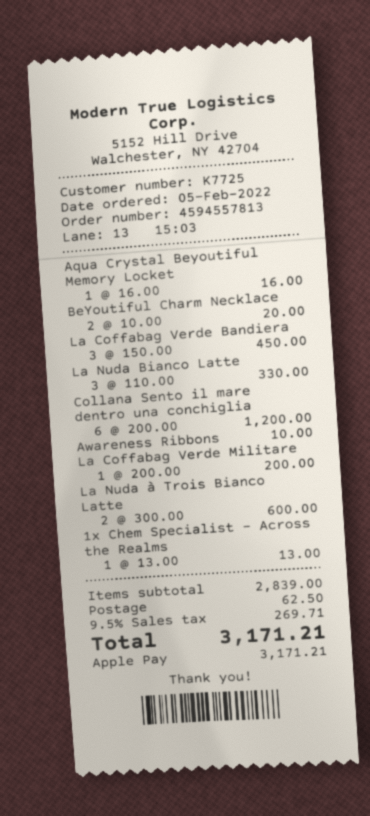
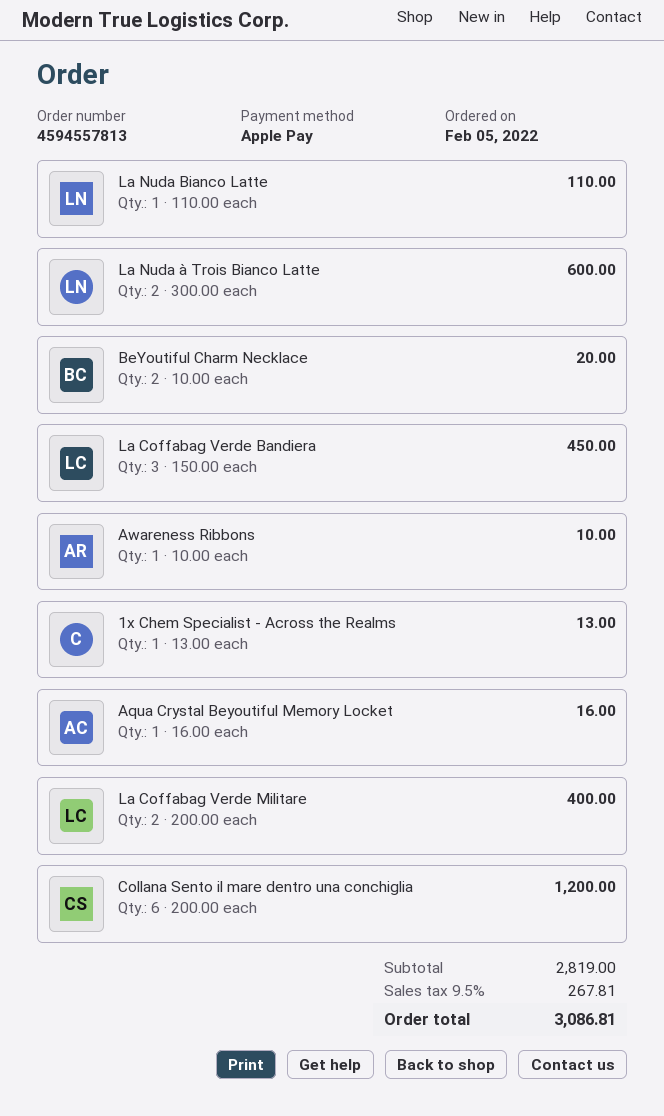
La Nuda Bianco Latte: 3 x 110.00 = 330.00 -> 1 x 110.00 = 110.00
La Coffabag Verde Militare: 1 x 200.00 = 200.00 -> 2 x 200.00 = 400.00
subtotal: 2839.00 -> 2819.00
shipping: 62.50 -> none
tax: 9.5% = 269.71 -> 9.5% = 267.81
total: 3171.21 -> 3086.81

